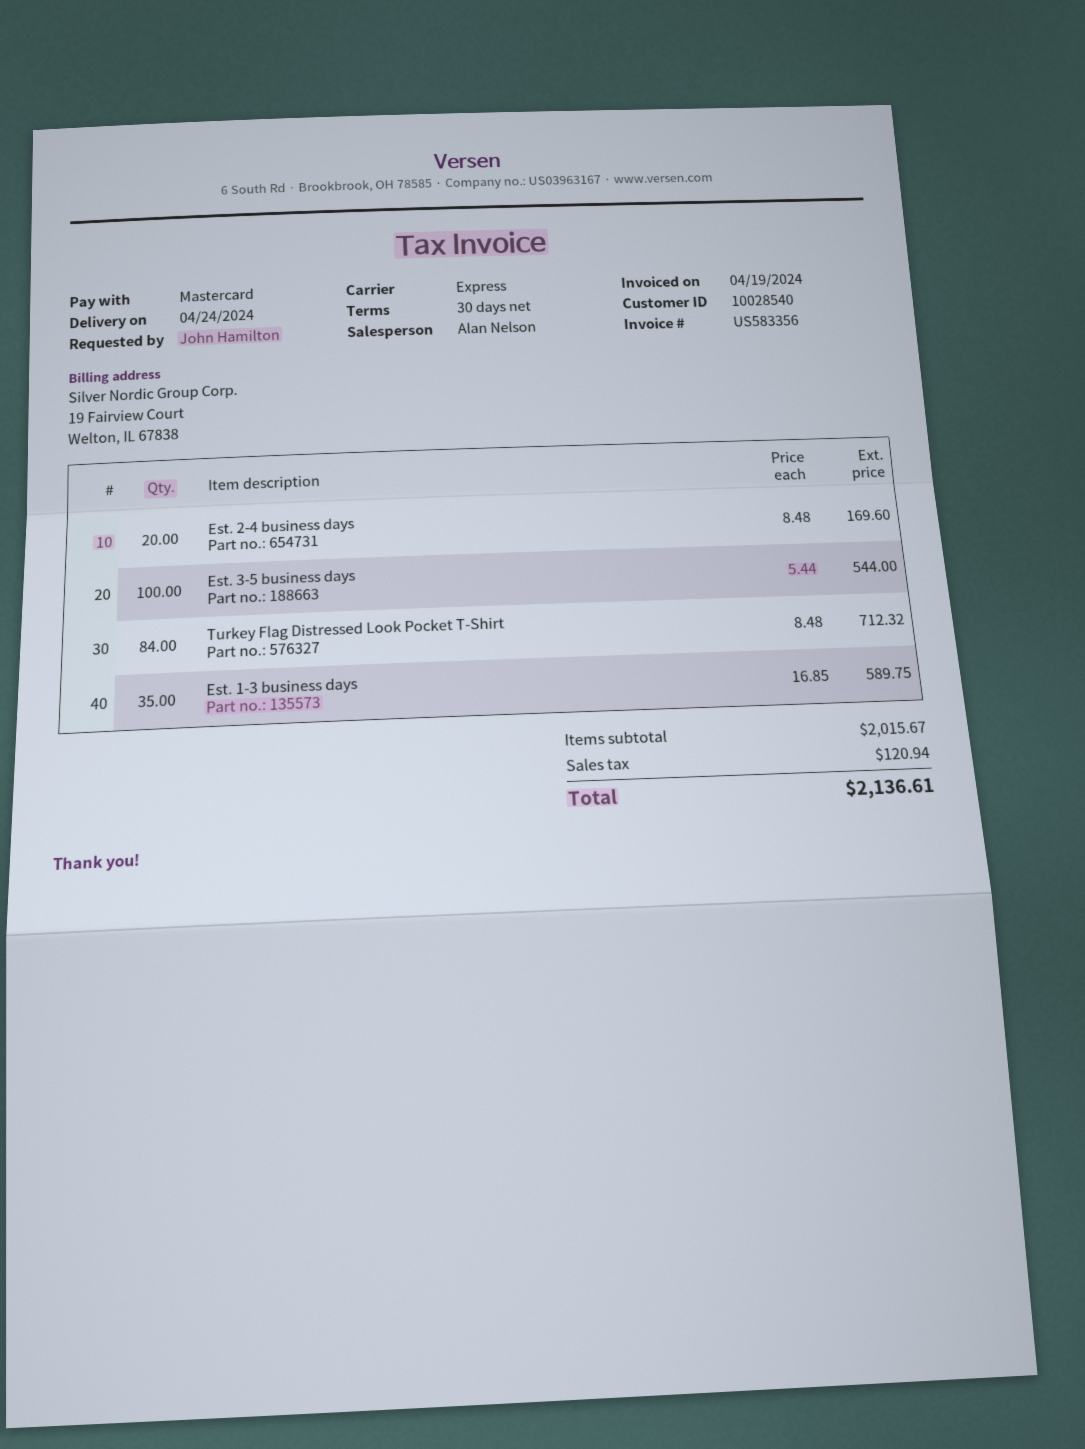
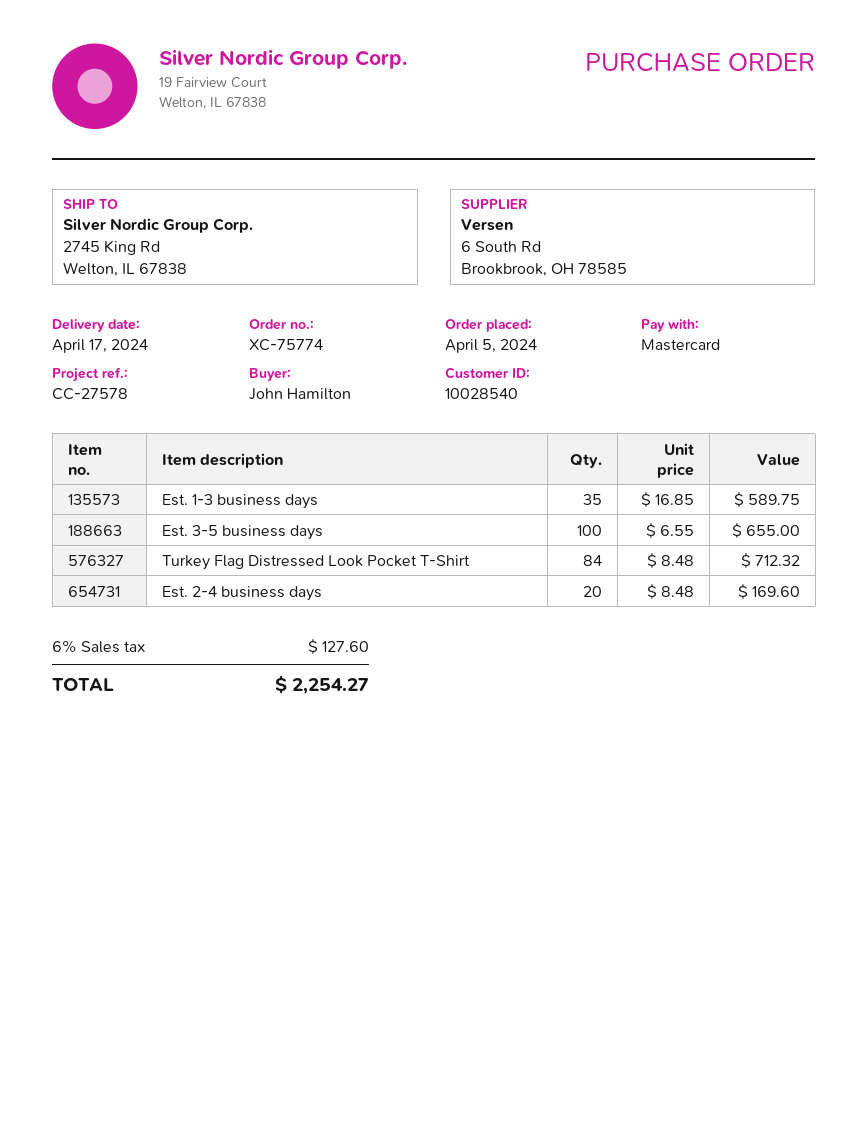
delivery date: 2024-04-24 -> 2024-04-17
Est. 3-5 business days: 100 x 5.44 = 544.00 -> 100 x 6.55 = 655.00
tax: 120.94 -> 127.60
total: 2136.61 -> 2254.27

